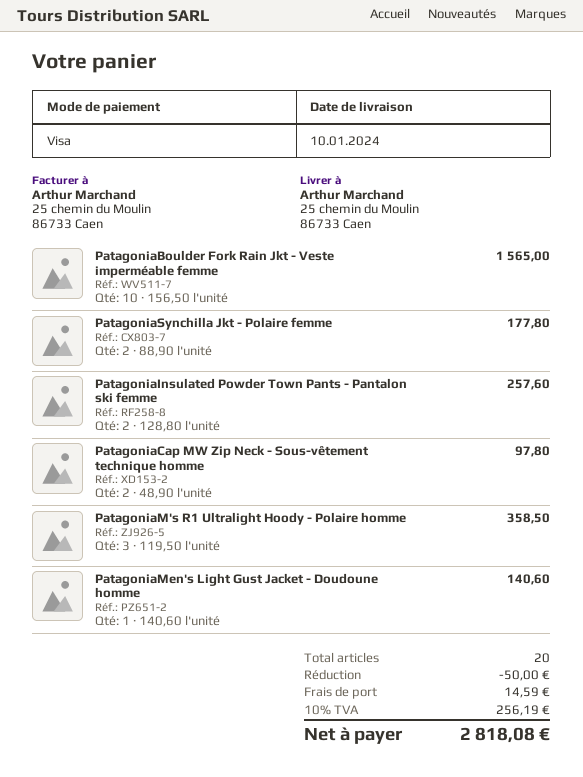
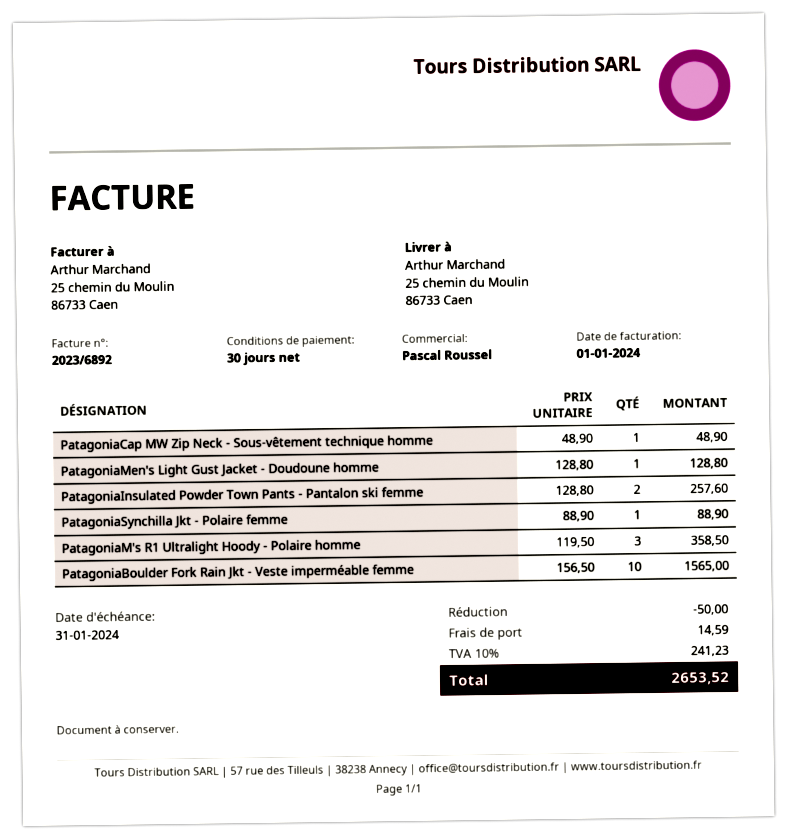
PatagoniaSynchilla Jkt - Polaire femme: 2 x 88.90 = 177.80 -> 1 x 88.90 = 88.90
PatagoniaCap MW Zip Neck - Sous-vêtement technique homme: 2 x 48.90 = 97.80 -> 1 x 48.90 = 48.90
PatagoniaMen's Light Gust Jacket - Doudoune homme: 1 x 140.60 = 140.60 -> 1 x 128.80 = 128.80
tax: 10% = 256.19 -> 10% = 241.23
total: 2818.08 -> 2653.52

